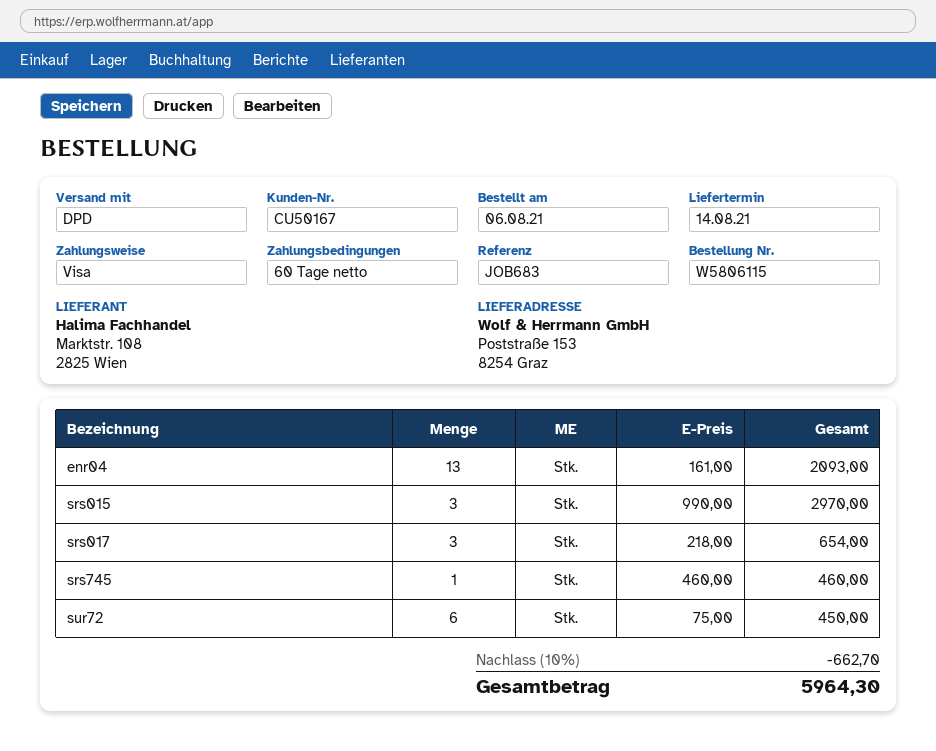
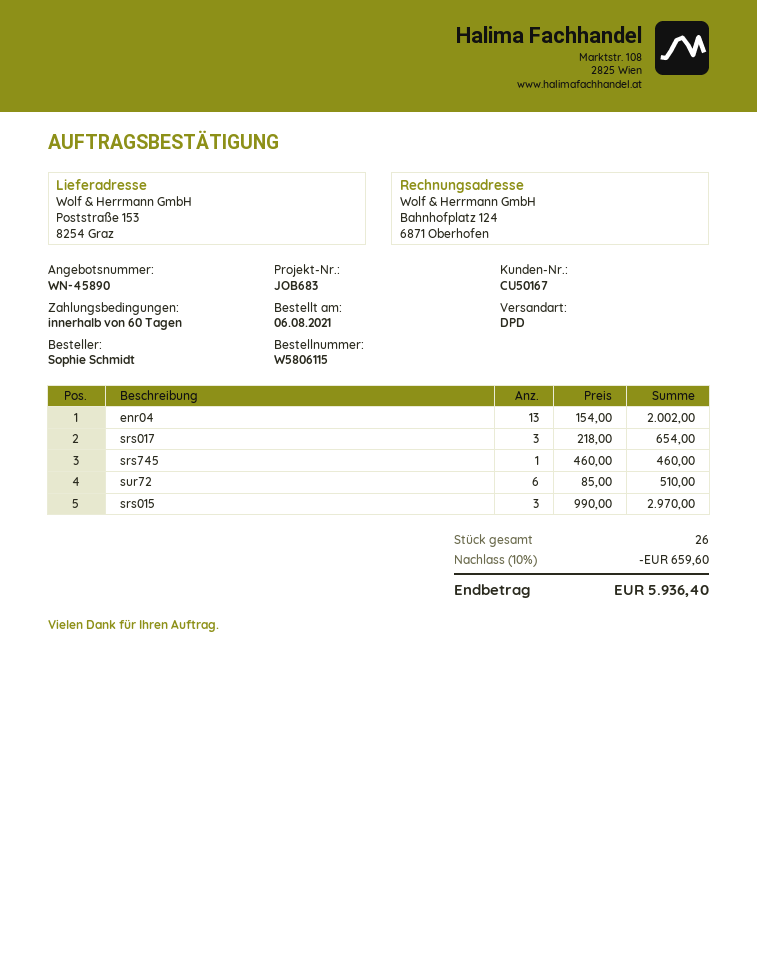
enr04: 13 x 161.00 = 2093.00 -> 13 x 154.00 = 2002.00
sur72: 6 x 75.00 = 450.00 -> 6 x 85.00 = 510.00
discount: 10% = 662.70 -> 10% = 659.60
total: 5964.30 -> 5936.40

